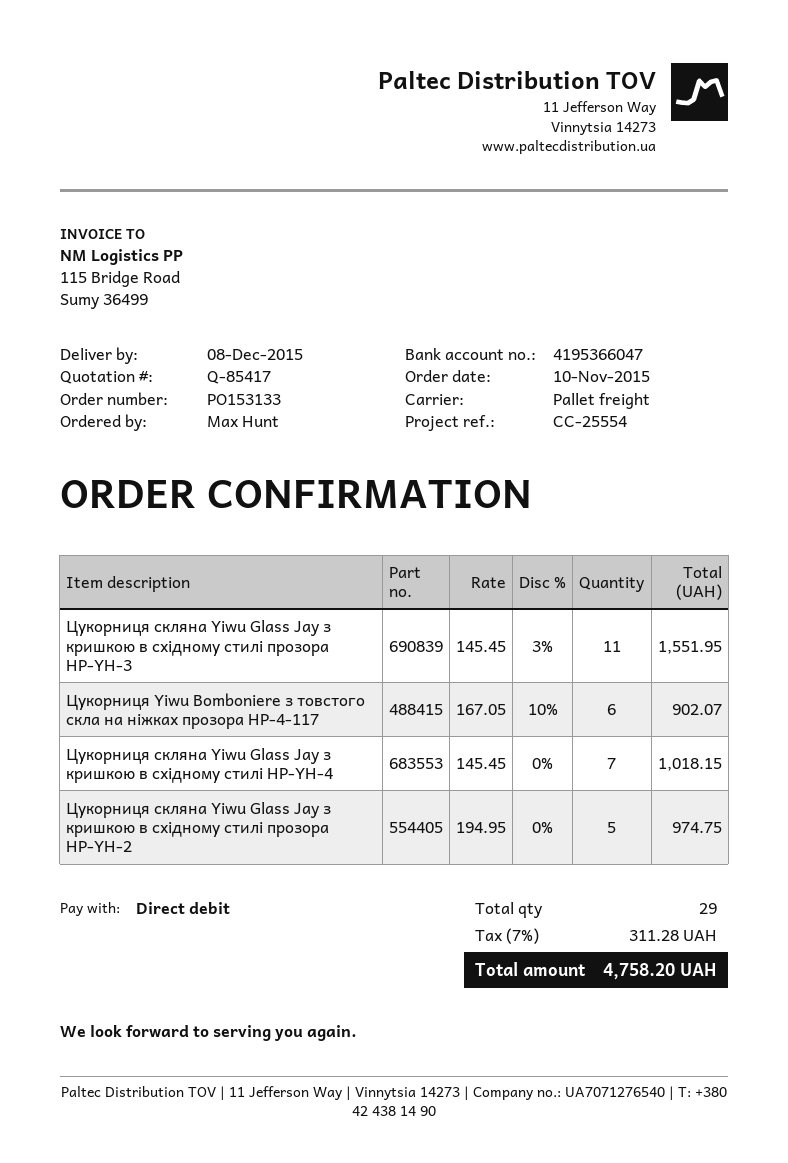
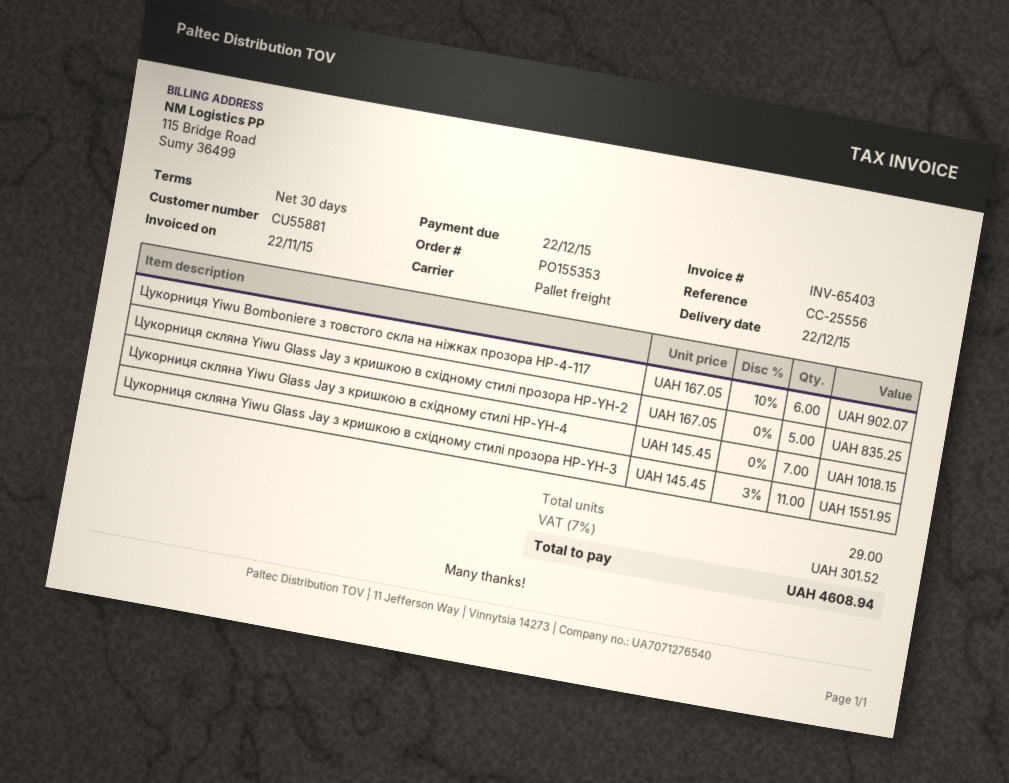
order number: PO153133 -> PO155353
delivery date: 2015-12-08 -> 2015-12-22
reference: CC-25554 -> CC-25556
Цукорниця скляна Yiwu Glass Jay з кришкою в східному стилі прозора HP-YH-2: 5 x 194.95 = 974.75 -> 5 x 167.05 = 835.25
tax: 7% = 311.28 -> 7% = 301.52
total: 4758.20 -> 4608.94

